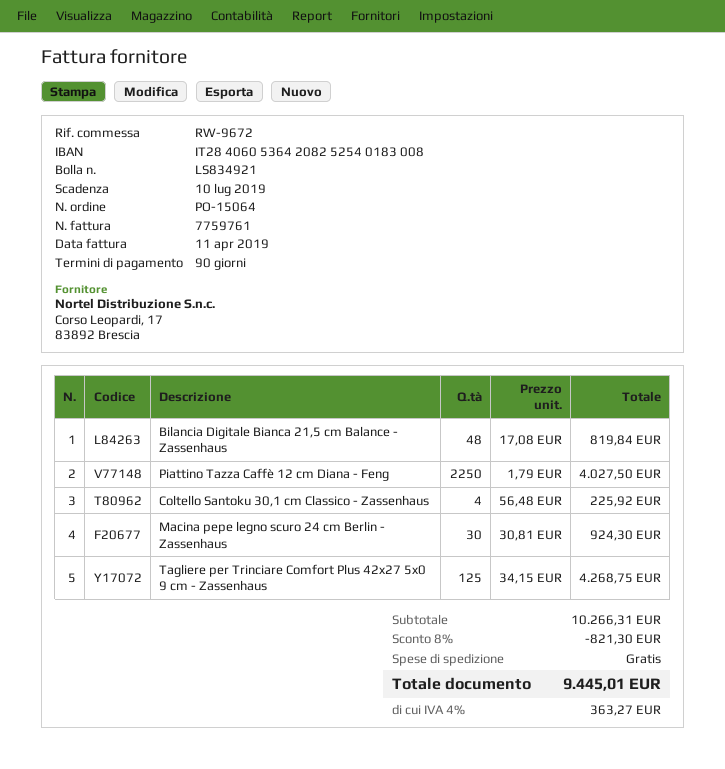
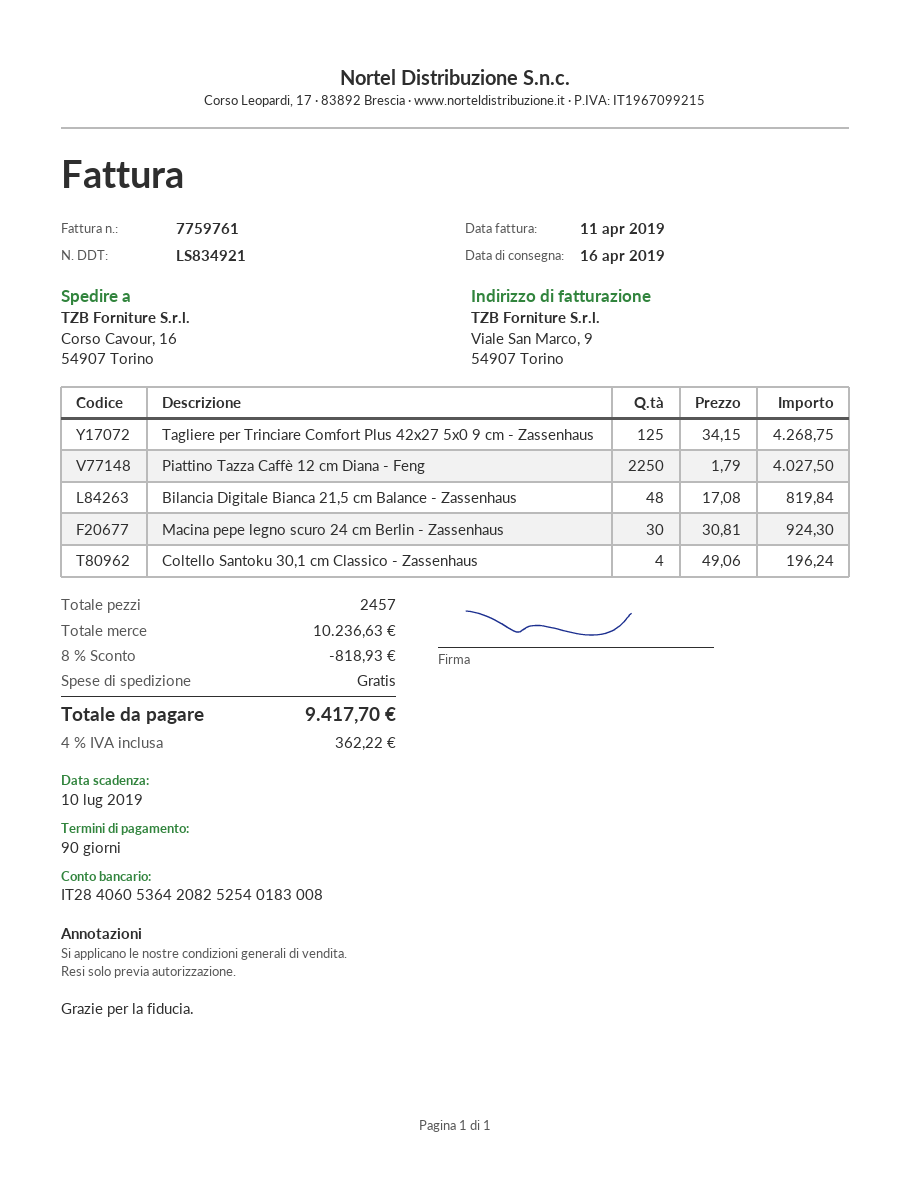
Coltello Santoku 30,1 cm Classico - Zassenhaus: 4 x 56.48 = 225.92 -> 4 x 49.06 = 196.24
subtotal: 10266.31 -> 10236.63
discount: 8% = 821.30 -> 8% = 818.93
tax: 4% = 363.27 -> 4% = 362.22
total: 9445.01 -> 9417.70

